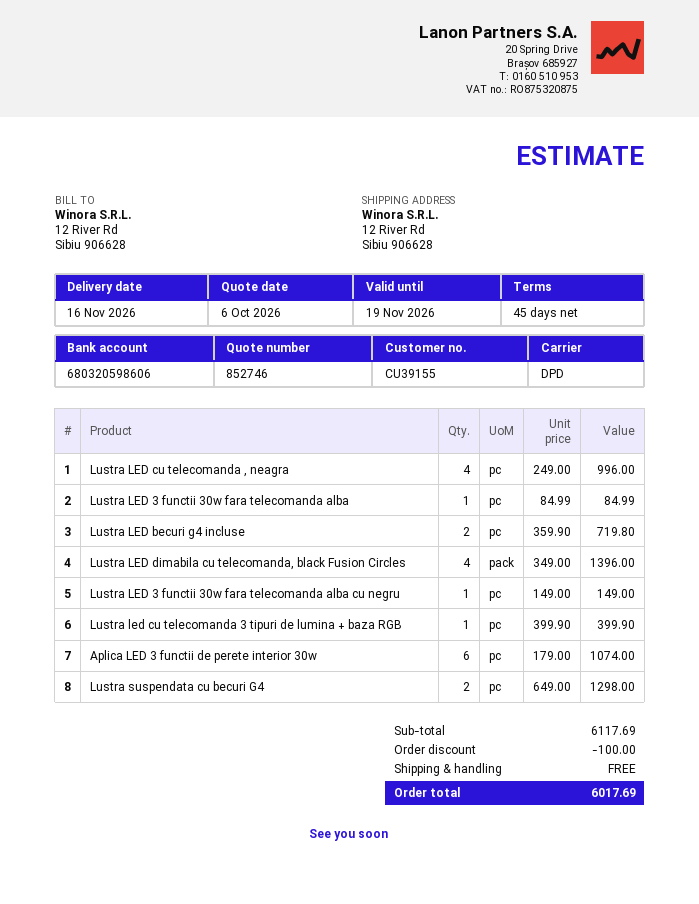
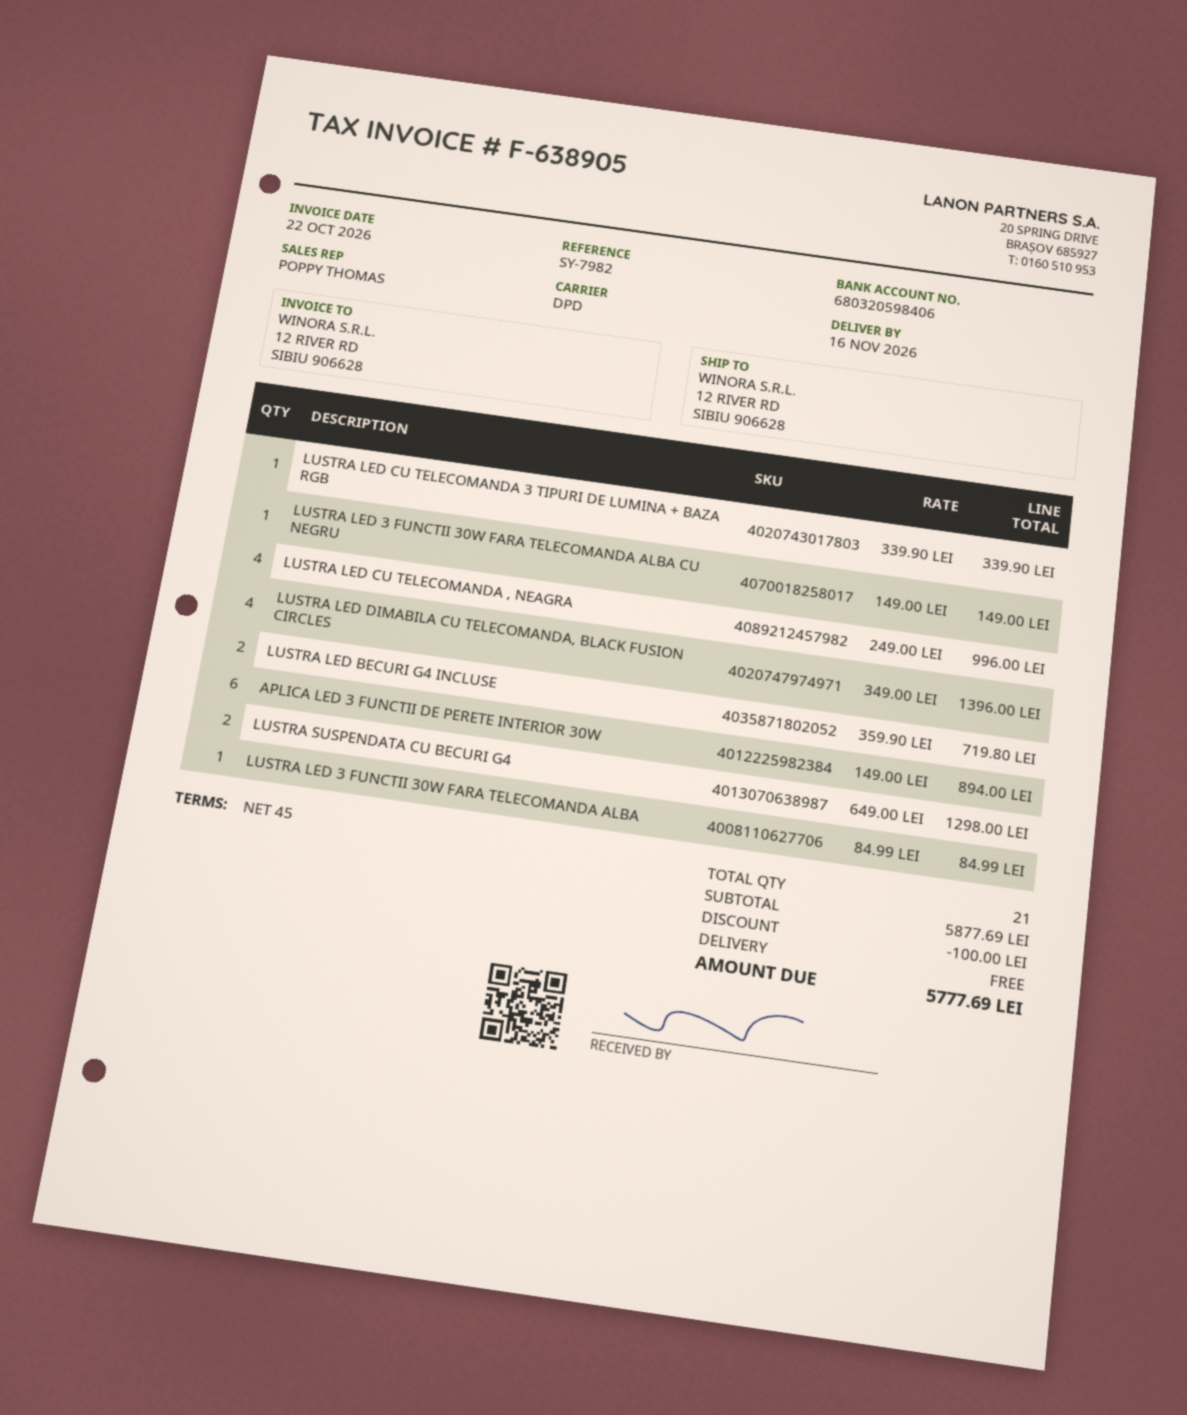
bank account: 680320598606 -> 680320598406
Lustra led cu telecomanda 3 tipuri de lumina + baza RGB: 1 x 399.90 = 399.90 -> 1 x 339.90 = 339.90
Aplica LED 3 functii de perete interior 30w: 6 x 179.00 = 1074.00 -> 6 x 149.00 = 894.00
subtotal: 6117.69 -> 5877.69
total: 6017.69 -> 5777.69

